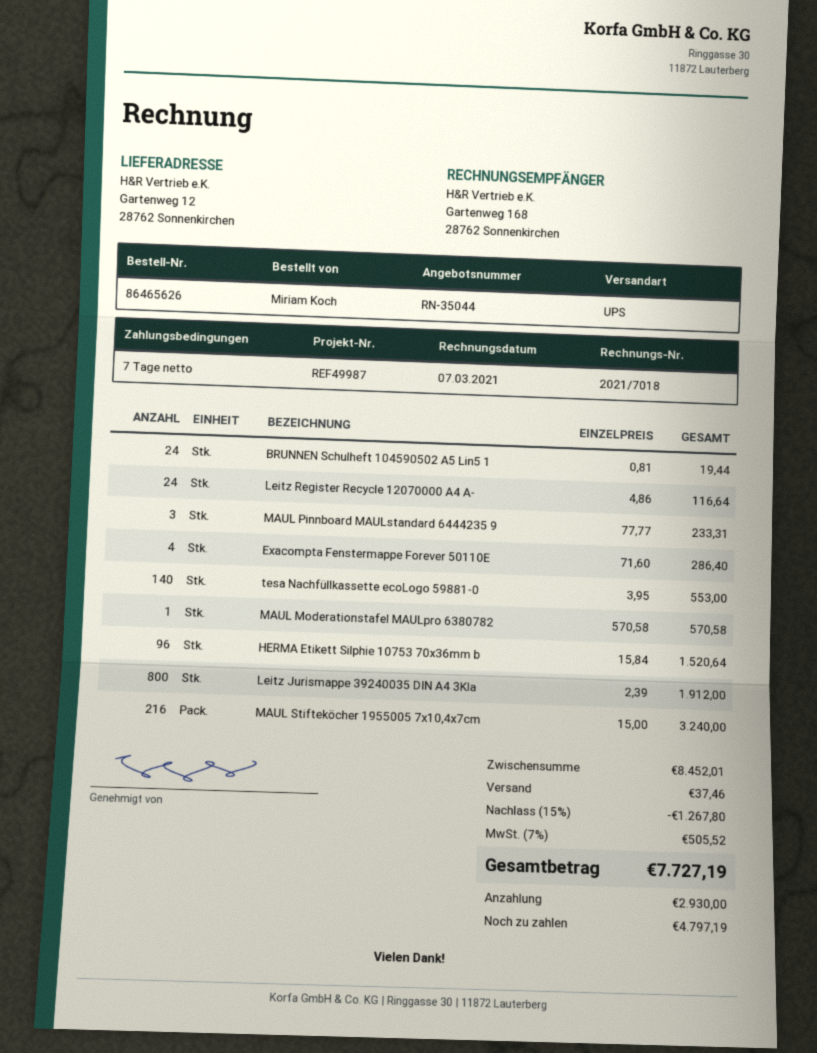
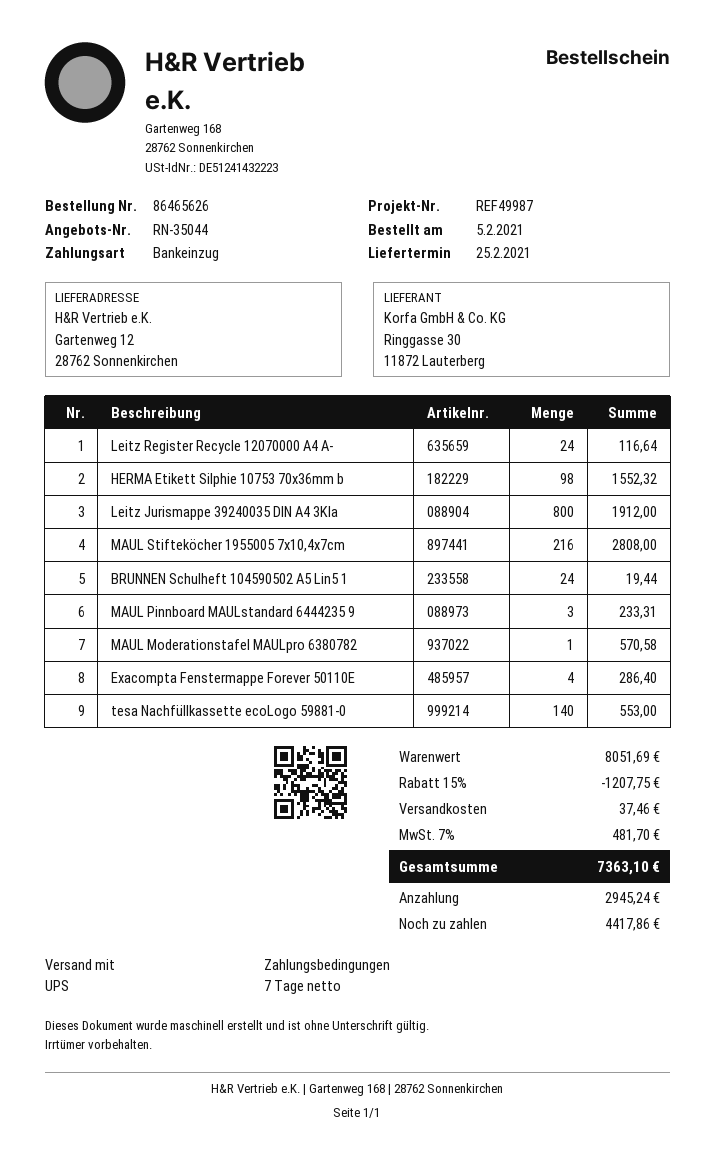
HERMA Etikett Silphie 10753 70x36mm b: 96 for 1520.64 -> 98 for 1552.32
MAUL Stifteköcher 1955005 7x10,4x7cm: 216 for 3240.00 -> 216 for 2808.00
subtotal: 8452.01 -> 8051.69
discount: 15% = 1267.80 -> 15% = 1207.75
tax: 7% = 505.52 -> 7% = 481.70
total: 7727.19 -> 7363.10
deposit: 2930.00 -> 2945.24
balance: 4797.19 -> 4417.86

